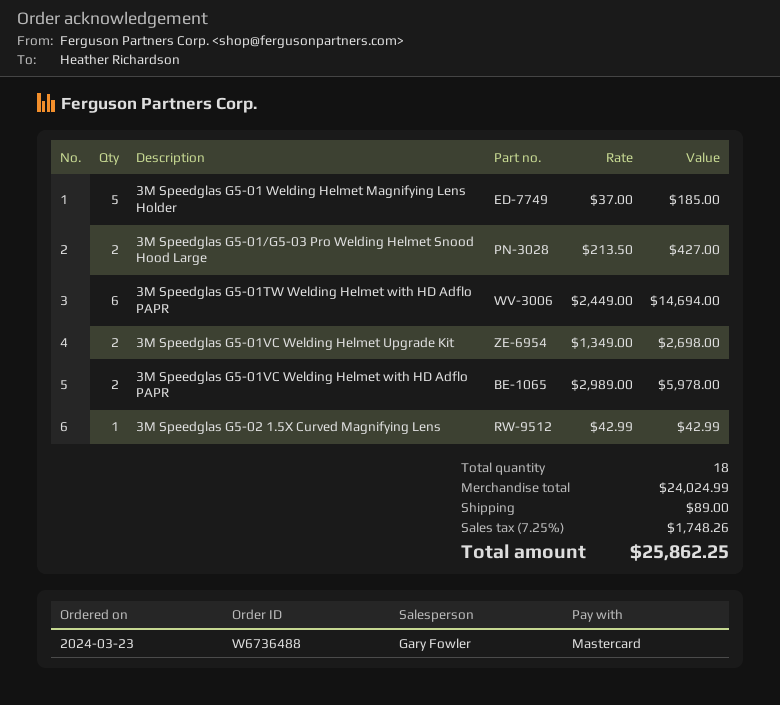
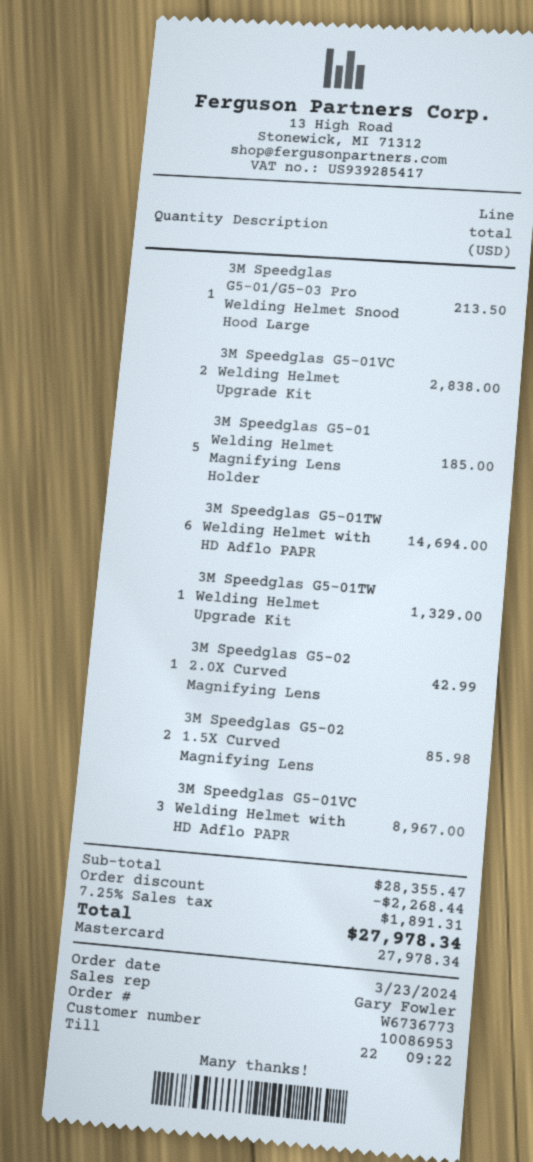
order number: W6736488 -> W6736773
3M Speedglas G5-01/G5-03 Pro Welding Helmet Snood Hood Large: 2 for 427.00 -> 1 for 213.50
3M Speedglas G5-01VC Welding Helmet Upgrade Kit: 2 for 2698.00 -> 2 for 2838.00
3M Speedglas G5-01VC Welding Helmet with HD Adflo PAPR: 2 for 5978.00 -> 3 for 8967.00
3M Speedglas G5-02 1.5X Curved Magnifying Lens: 1 for 42.99 -> 2 for 85.98
3M Speedglas G5-01TW Welding Helmet Upgrade Kit: none -> 1 for 1329.00
3M Speedglas G5-02 2.0X Curved Magnifying Lens: none -> 1 for 42.99
subtotal: 24024.99 -> 28355.47
discount: none -> 2268.44
shipping: 89.00 -> none
tax: 7.25% = 1748.26 -> 7.25% = 1891.31
total: 25862.25 -> 27978.34

